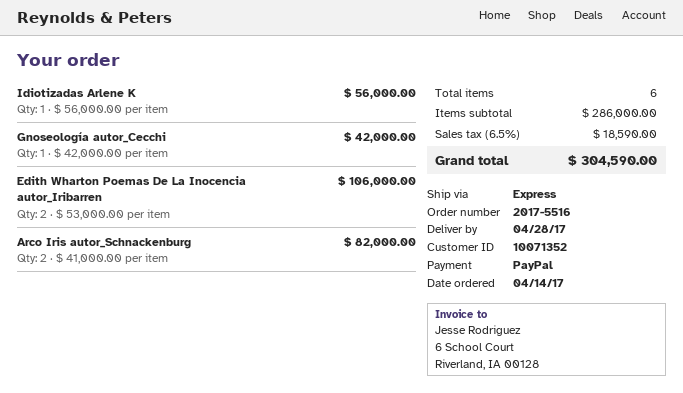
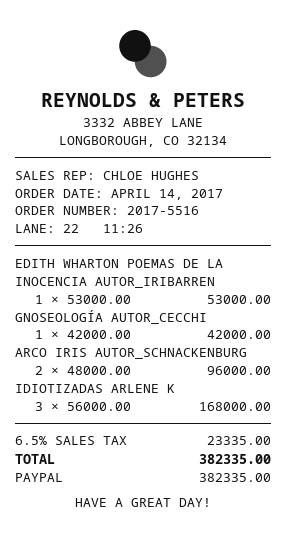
Idiotizadas Arlene K: 1 x 56000.00 = 56000.00 -> 3 x 56000.00 = 168000.00
Edith Wharton Poemas De La Inocencia autor_Iribarren: 2 x 53000.00 = 106000.00 -> 1 x 53000.00 = 53000.00
Arco Iris autor_Schnackenburg: 2 x 41000.00 = 82000.00 -> 2 x 48000.00 = 96000.00
tax: 6.5% = 18590.00 -> 6.5% = 23335.00
total: 304590.00 -> 382335.00

